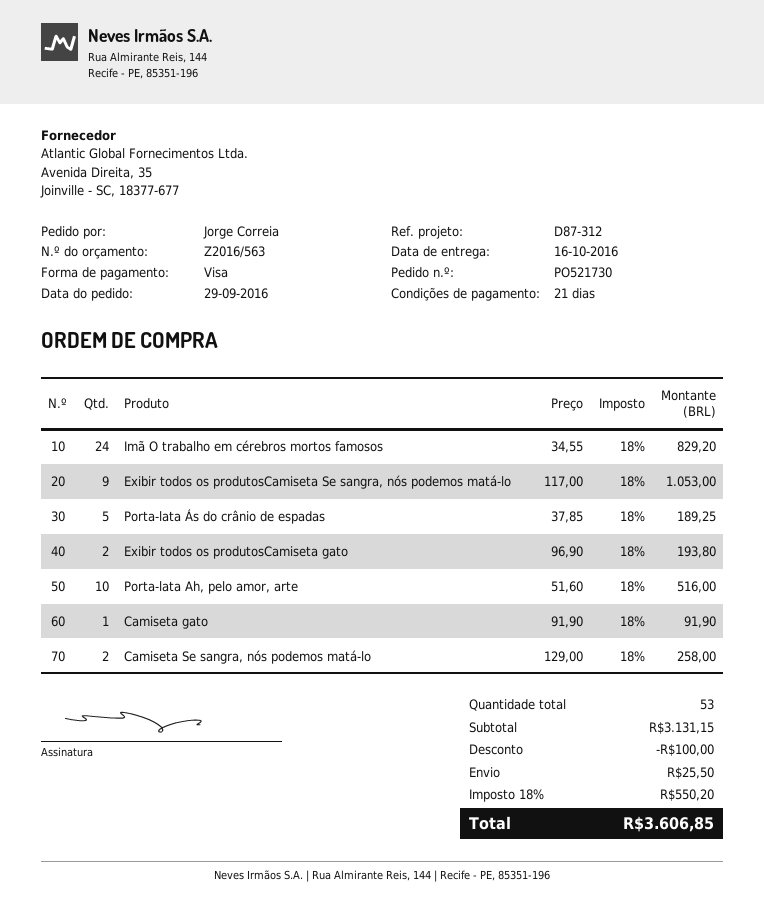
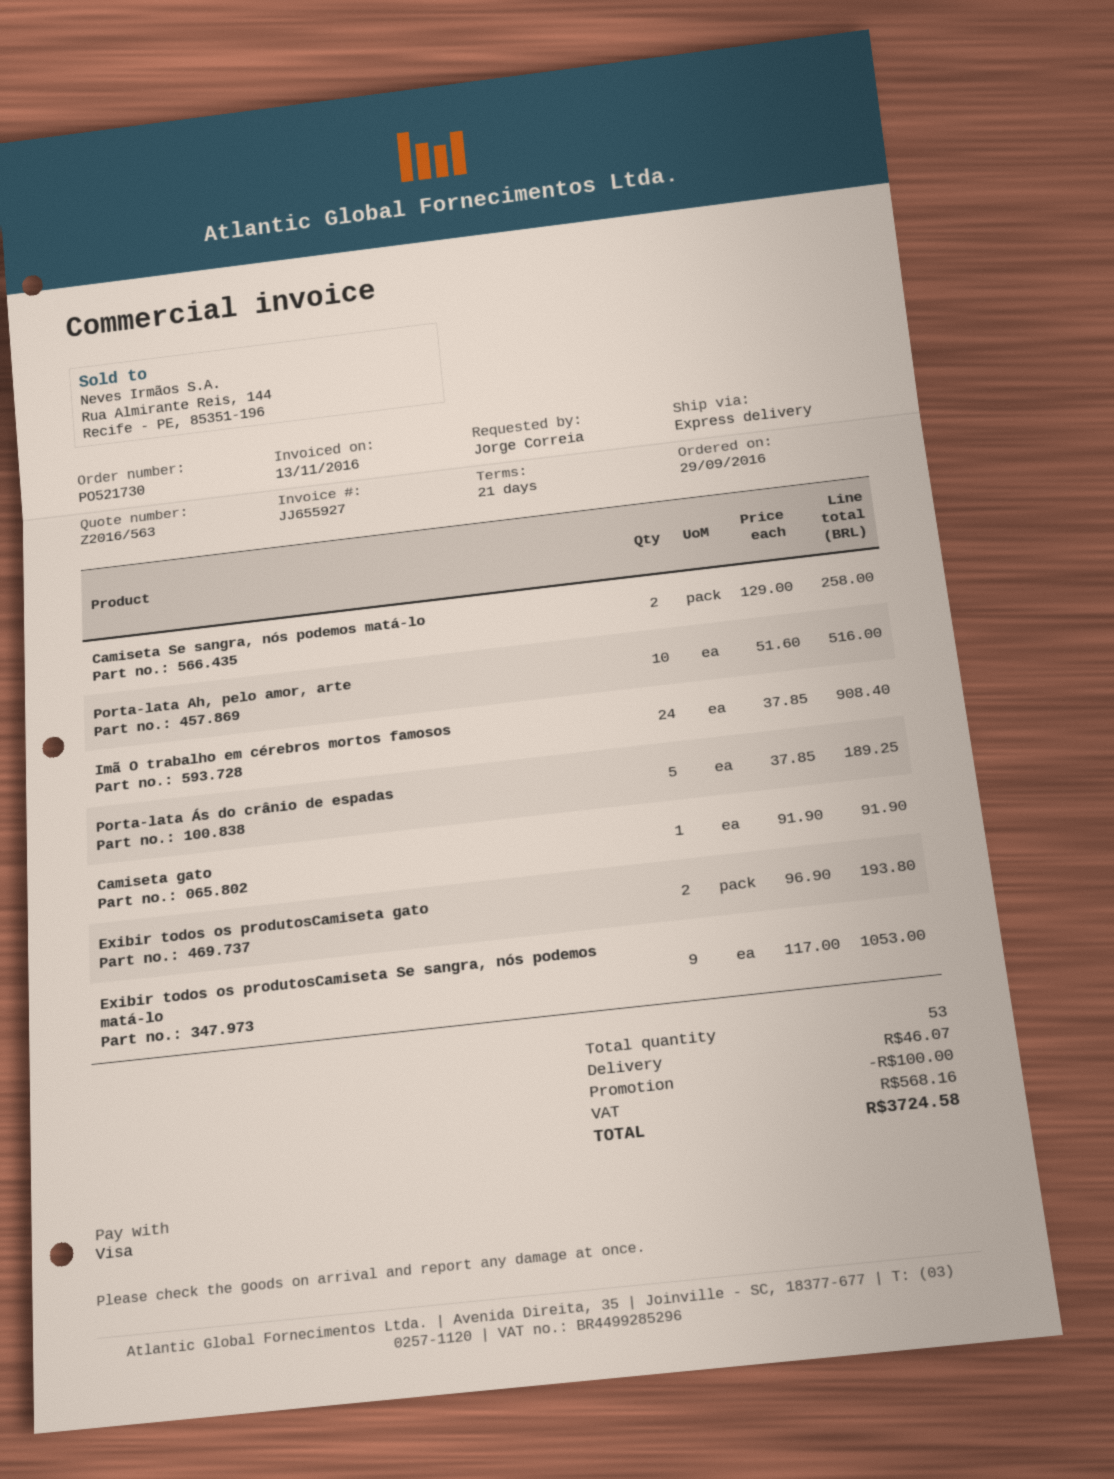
Imã O trabalho em cérebros mortos famosos: 24 x 34.55 = 829.20 -> 24 x 37.85 = 908.40
shipping: 25.50 -> 46.07
tax: 550.20 -> 568.16
total: 3606.85 -> 3724.58

